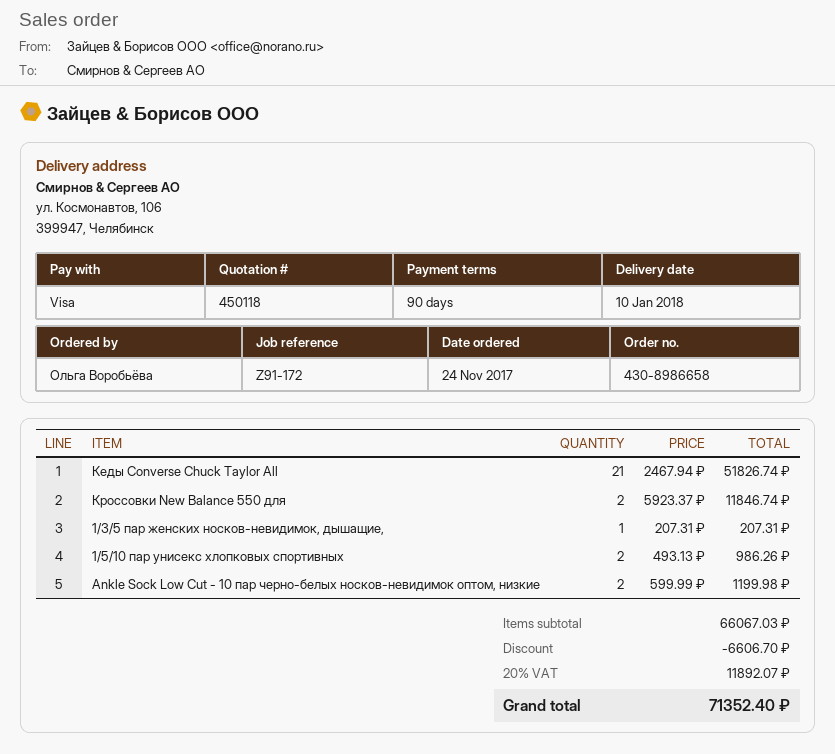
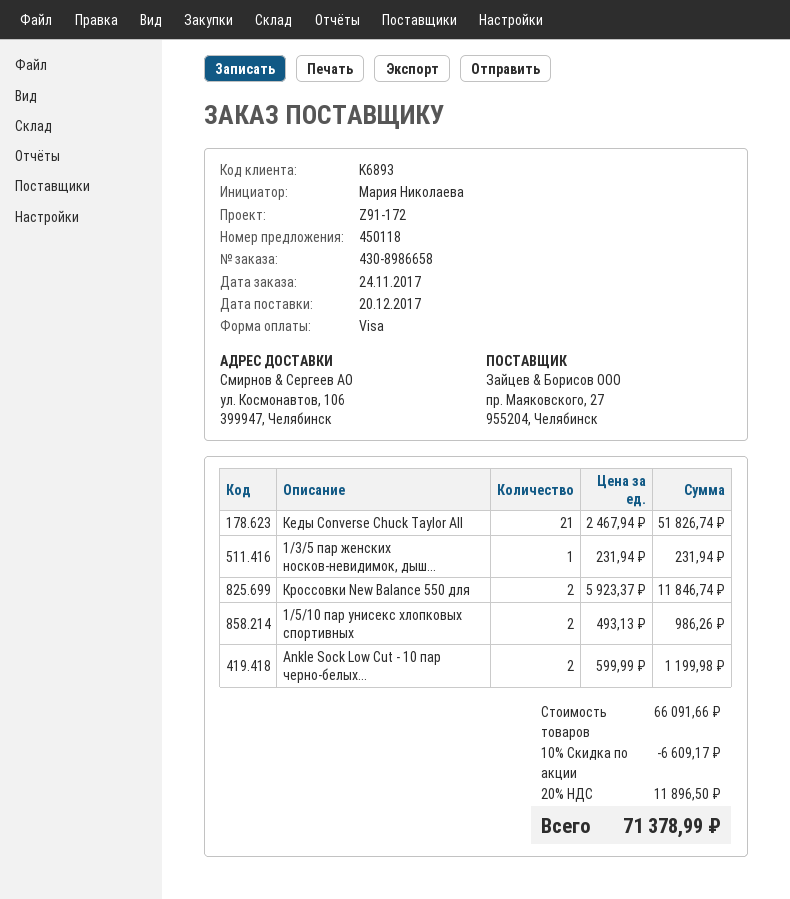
delivery date: 2018-01-10 -> 2017-12-20
ordered by: Ольга Воробьёва -> Мария Николаева
1/3/5 пар женских носков-невидимок, дышащие,: 1 x 207.31 = 207.31 -> 1 x 231.94 = 231.94
subtotal: 66067.03 -> 66091.66
discount: 6606.70 -> 6609.17
tax: 20% = 11892.07 -> 20% = 11896.50
total: 71352.40 -> 71378.99

